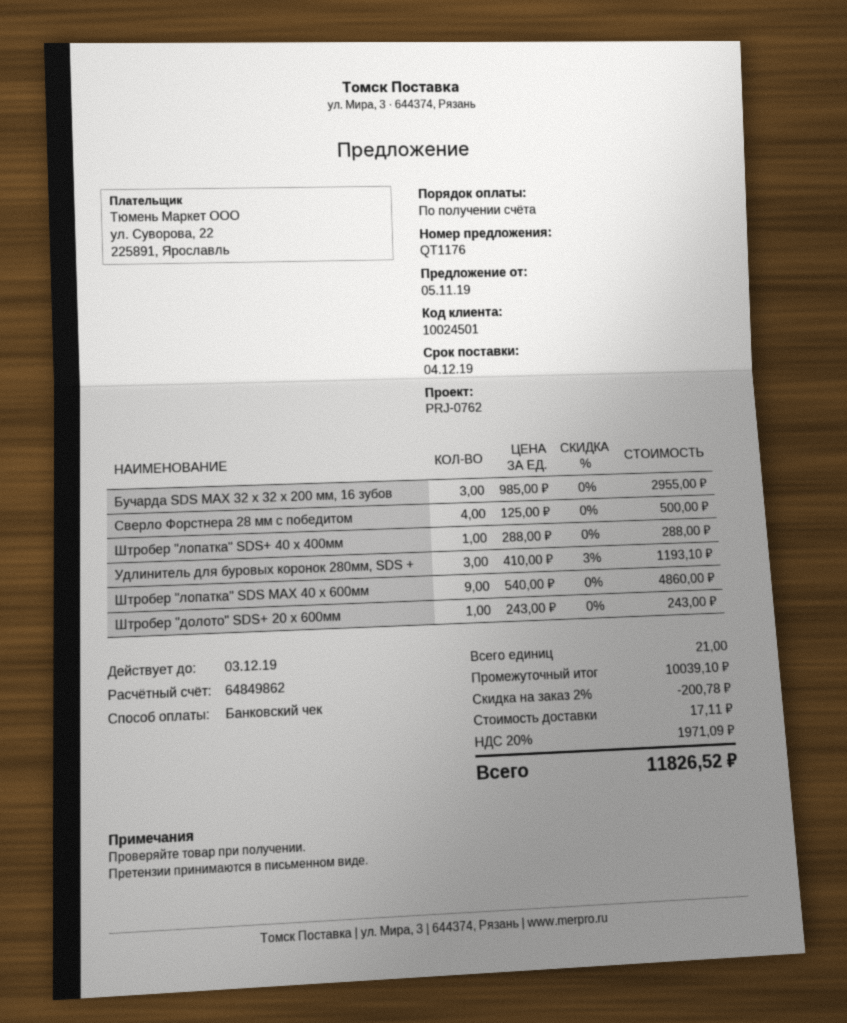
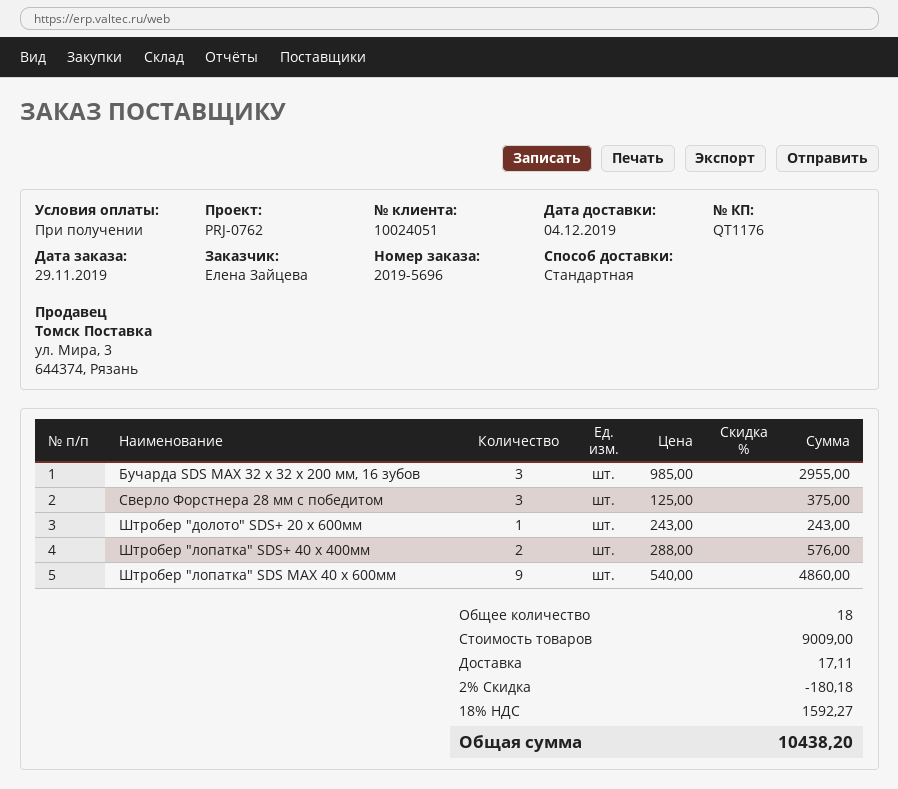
customer number: 10024501 -> 10024051
Сверло Форстнера 28 мм с победитом: 4 x 125.00 = 500.00 -> 3 x 125.00 = 375.00
Штробер "лопатка" SDS+ 40 х 400мм: 1 x 288.00 = 288.00 -> 2 x 288.00 = 576.00
Удлинитель для буровых коронок 280мм, SDS +: 3 x 410.00 - 3% = 1193.10 -> none
total quantity: 21 -> 18
subtotal: 10039.10 -> 9009.00
discount: 2% = 200.78 -> 2% = 180.18
tax: 20% = 1971.09 -> 18% = 1592.27
total: 11826.52 -> 10438.20

